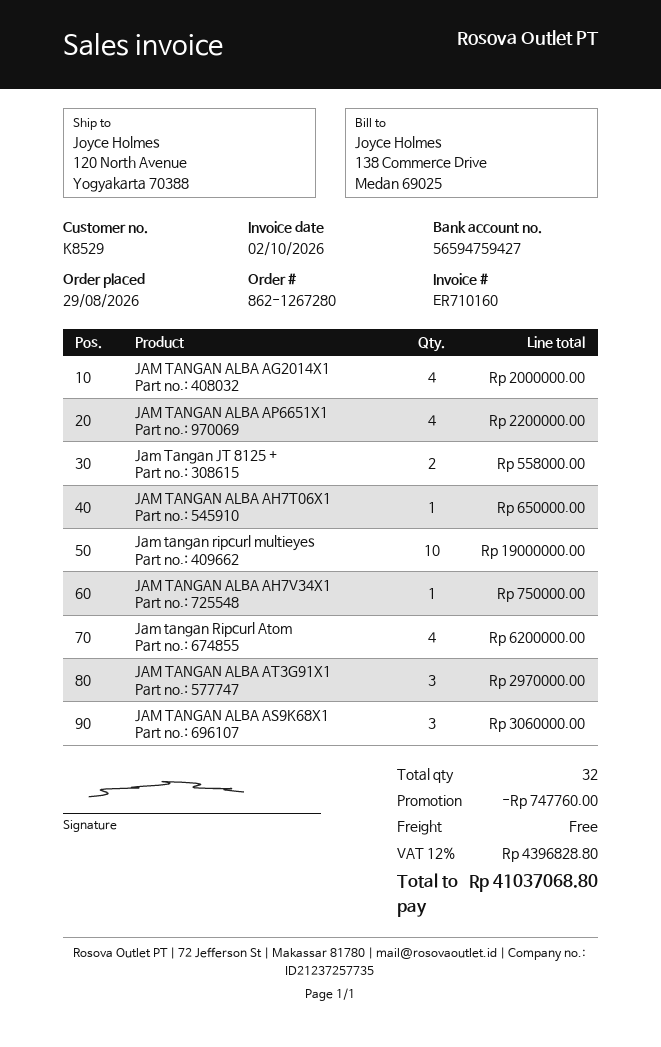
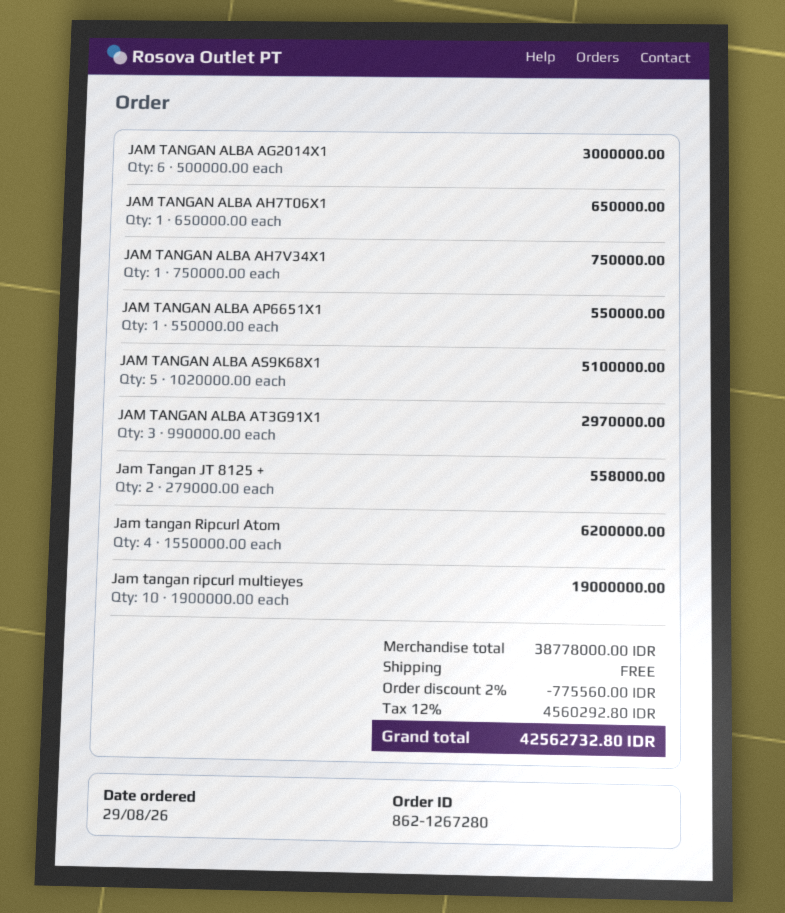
JAM TANGAN ALBA AG2014X1: 4 for 2000000.00 -> 6 for 3000000.00
JAM TANGAN ALBA AP6651X1: 4 for 2200000.00 -> 1 for 550000.00
JAM TANGAN ALBA AS9K68X1: 3 for 3060000.00 -> 5 for 5100000.00
discount: 747760.00 -> 775560.00
tax: 12% = 4396828.80 -> 12% = 4560292.80
total: 41037068.80 -> 42562732.80

